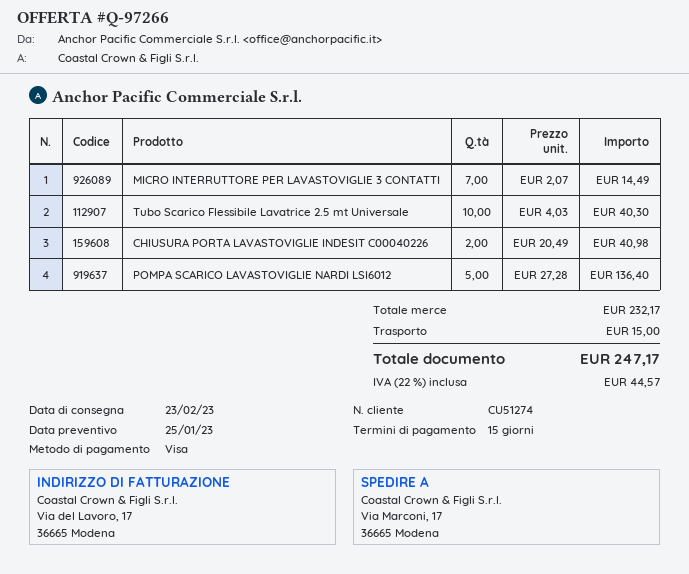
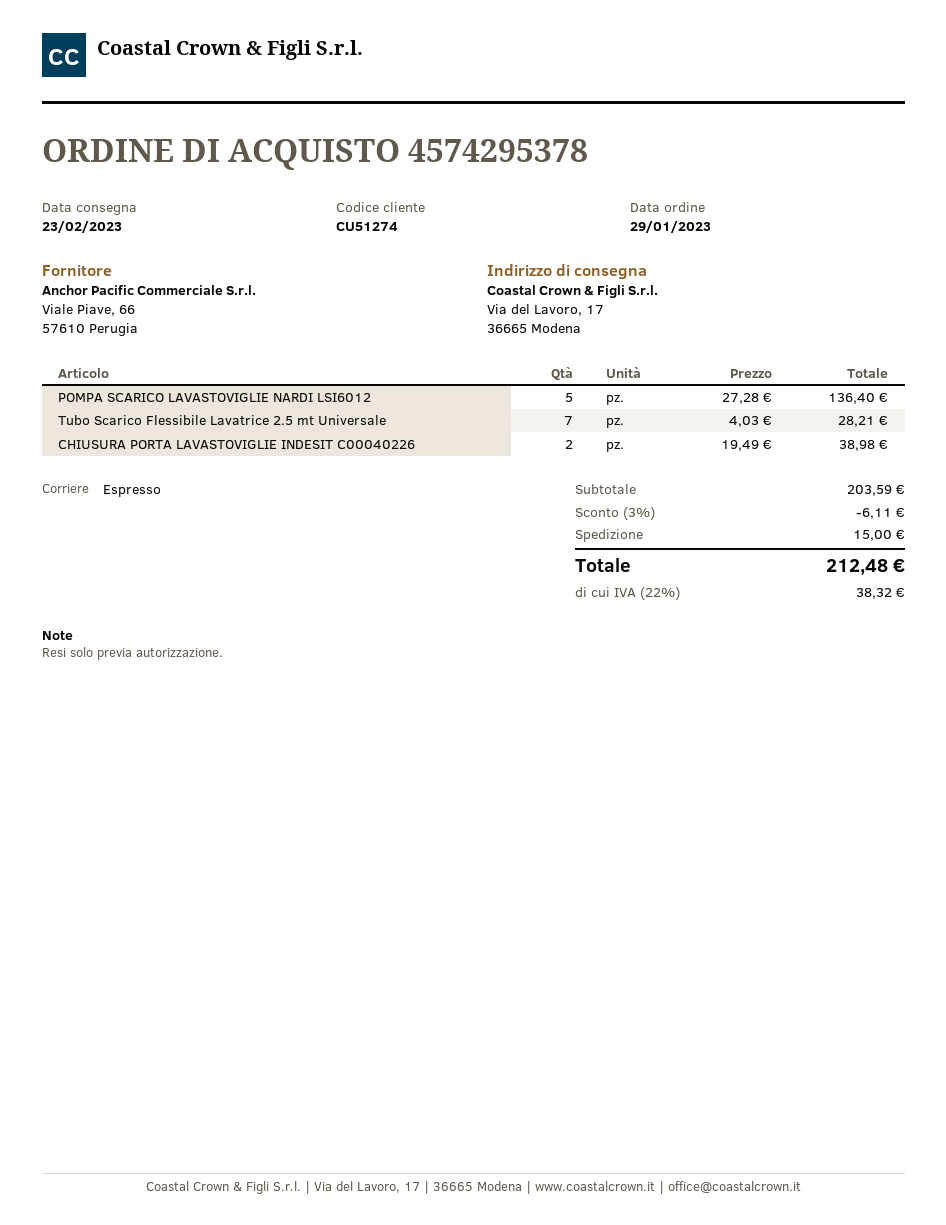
ship to: Via Marconi, 17, 36665 Modena -> Via del Lavoro, 17, 36665 Modena
MICRO INTERRUTTORE PER LAVASTOVIGLIE 3 CONTATTI: 7 x 2.07 = 14.49 -> none
Tubo Scarico Flessibile Lavatrice 2.5 mt Universale: 10 x 4.03 = 40.30 -> 7 x 4.03 = 28.21
CHIUSURA PORTA LAVASTOVIGLIE INDESIT C00040226: 2 x 20.49 = 40.98 -> 2 x 19.49 = 38.98
subtotal: 232.17 -> 203.59
discount: none -> 3% = 6.11
tax: 22% = 44.57 -> 22% = 38.32
total: 247.17 -> 212.48

